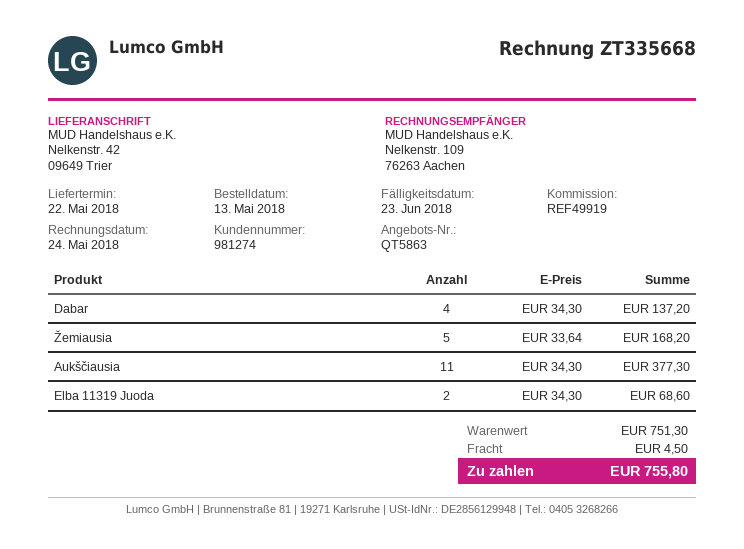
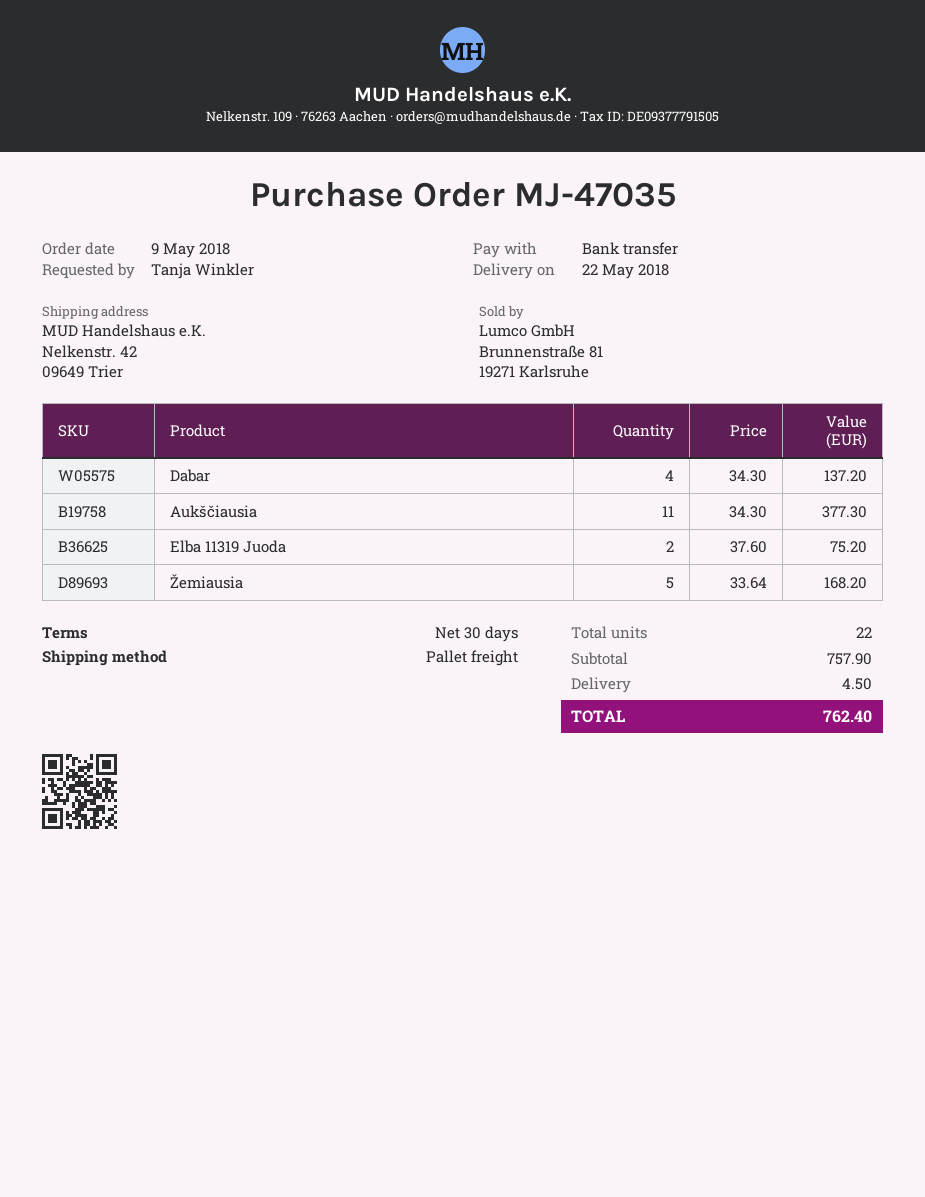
order date: 2018-05-13 -> 2018-05-09
Elba 11319 Juoda: 2 x 34.30 = 68.60 -> 2 x 37.60 = 75.20
subtotal: 751.30 -> 757.90
total: 755.80 -> 762.40

